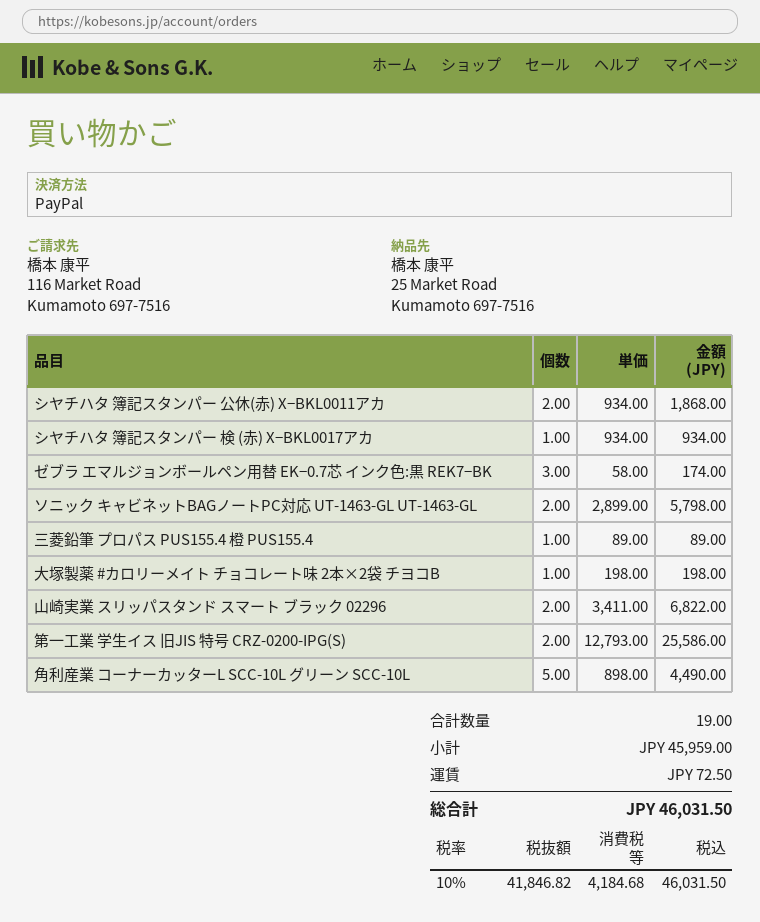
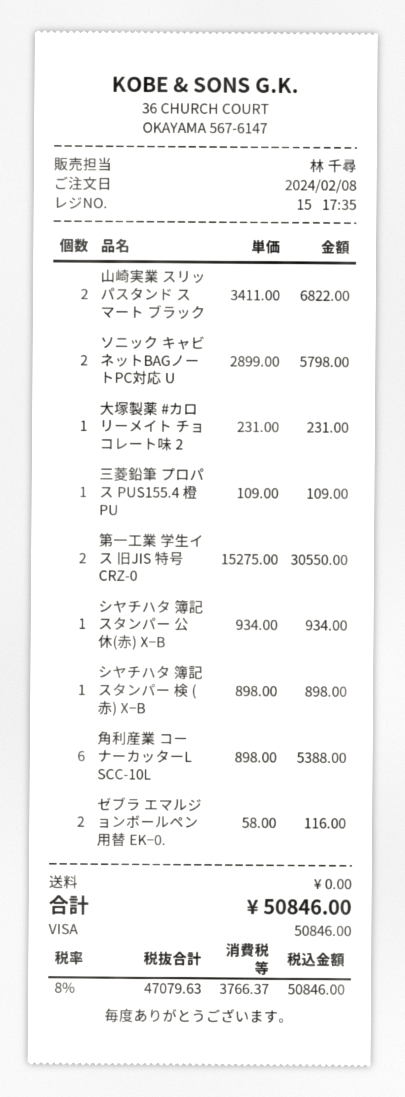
payment method: PayPal -> Visa
シヤチハタ 簿記スタンパー 公休(赤) X−BKL0011アカ: 2 x 934.00 = 1868.00 -> 1 x 934.00 = 934.00
シヤチハタ 簿記スタンパー 検 (赤) X−BKL0017アカ: 1 x 934.00 = 934.00 -> 1 x 898.00 = 898.00
ゼブラ エマルジョンボールペン用替 EK−0.7芯 インク色:黒 REK7−BK: 3 x 58.00 = 174.00 -> 2 x 58.00 = 116.00
三菱鉛筆 プロパス PUS155.4 橙 PUS155.4: 1 x 89.00 = 89.00 -> 1 x 109.00 = 109.00
大塚製薬 #カロリーメイト チョコレート味 2本×2袋 チヨコB: 1 x 198.00 = 198.00 -> 1 x 231.00 = 231.00
第一工業 学生イス 旧JIS 特号 CRZ-0200-IPG(S): 2 x 12793.00 = 25586.00 -> 2 x 15275.00 = 30550.00
角利産業 コーナーカッターL SCC-10L グリーン SCC-10L: 5 x 898.00 = 4490.00 -> 6 x 898.00 = 5388.00
shipping: 72.50 -> 0.00
net: 41846.82 -> 47079.63
tax: 10% = 4184.68 -> 8% = 3766.37
total: 46031.50 -> 50846.00

